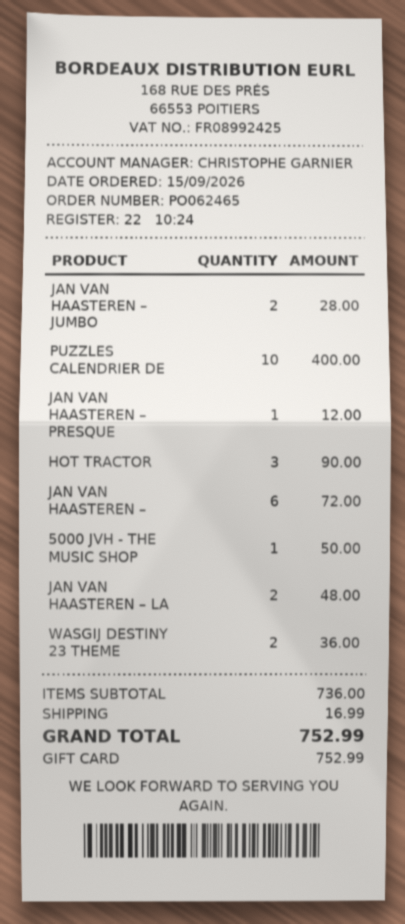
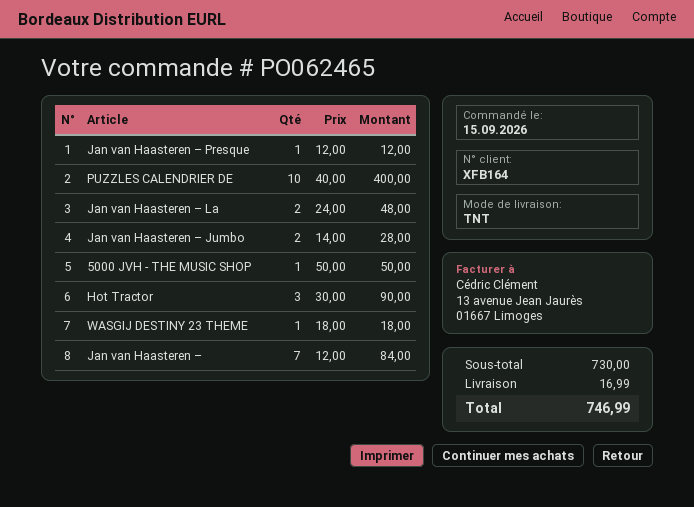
JAN VAN HAASTEREN –: 6 for 72.00 -> 7 for 84.00
WASGIJ DESTINY 23 THEME: 2 for 36.00 -> 1 for 18.00
subtotal: 736.00 -> 730.00
total: 752.99 -> 746.99

